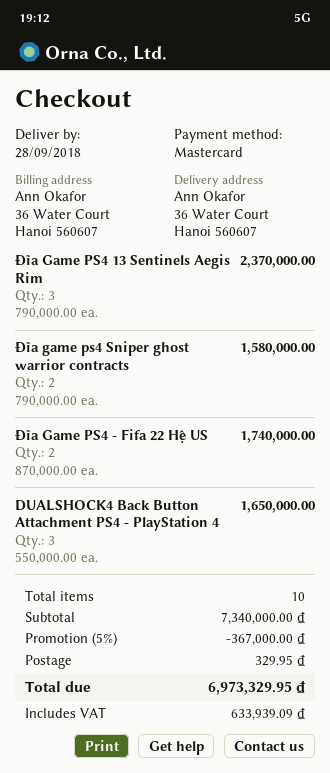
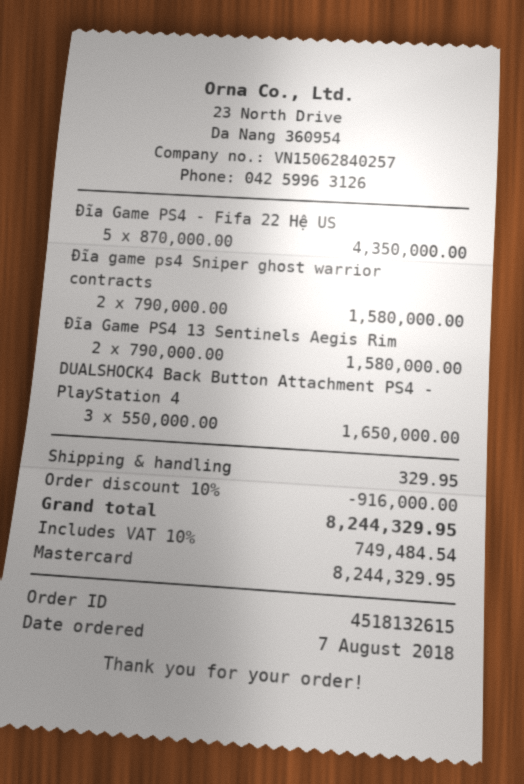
Đĩa Game PS4 13 Sentinels Aegis Rim: 3 x 790000.00 = 2370000.00 -> 2 x 790000.00 = 1580000.00
Đĩa Game PS4 - Fifa 22 Hệ US: 2 x 870000.00 = 1740000.00 -> 5 x 870000.00 = 4350000.00
discount: 5% = 367000.00 -> 10% = 916000.00
tax: 633939.09 -> 749484.54
total: 6973329.95 -> 8244329.95

